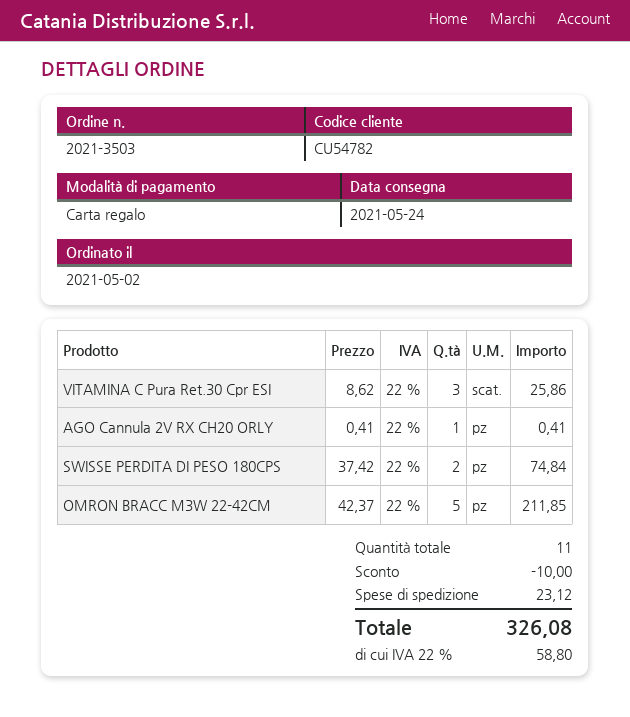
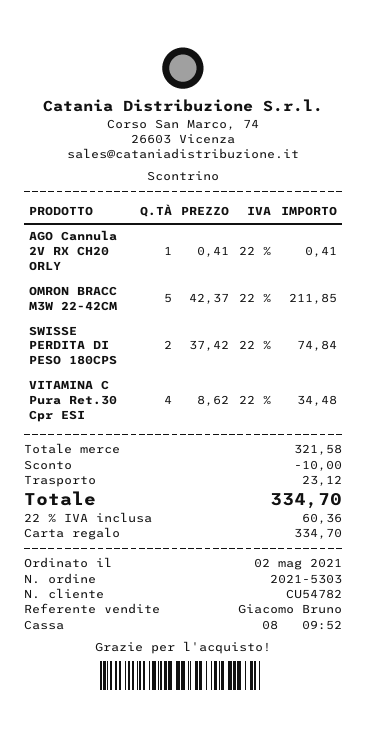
order number: 2021-3503 -> 2021-5303
VITAMINA C Pura Ret.30 Cpr ESI: 3 x 8.62 = 25.86 -> 4 x 8.62 = 34.48
tax: 22% = 58.80 -> 22% = 60.36
total: 326.08 -> 334.70

